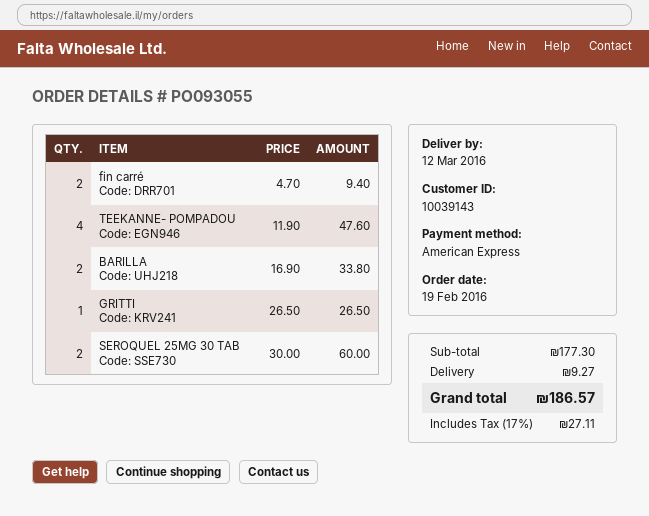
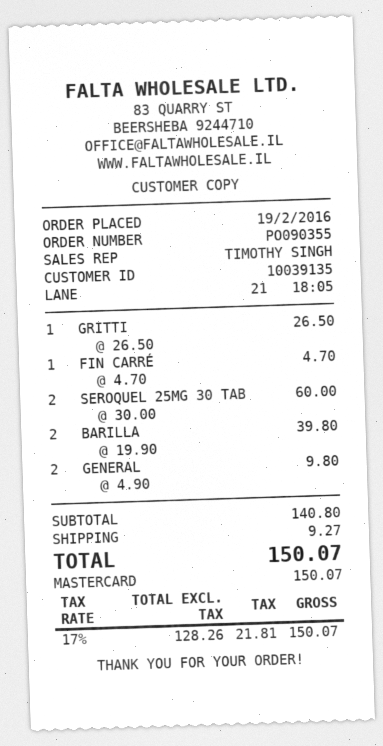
order number: PO093055 -> PO090355
customer number: 10039143 -> 10039135
payment method: American Express -> Mastercard
fin carré: 2 x 4.70 = 9.40 -> 1 x 4.70 = 4.70
TEEKANNE- POMPADOU: 4 x 11.90 = 47.60 -> none
BARILLA: 2 x 16.90 = 33.80 -> 2 x 19.90 = 39.80
GENERAL: none -> 2 x 4.90 = 9.80
subtotal: 177.30 -> 140.80
tax: 17% = 27.11 -> 17% = 21.81
total: 186.57 -> 150.07

